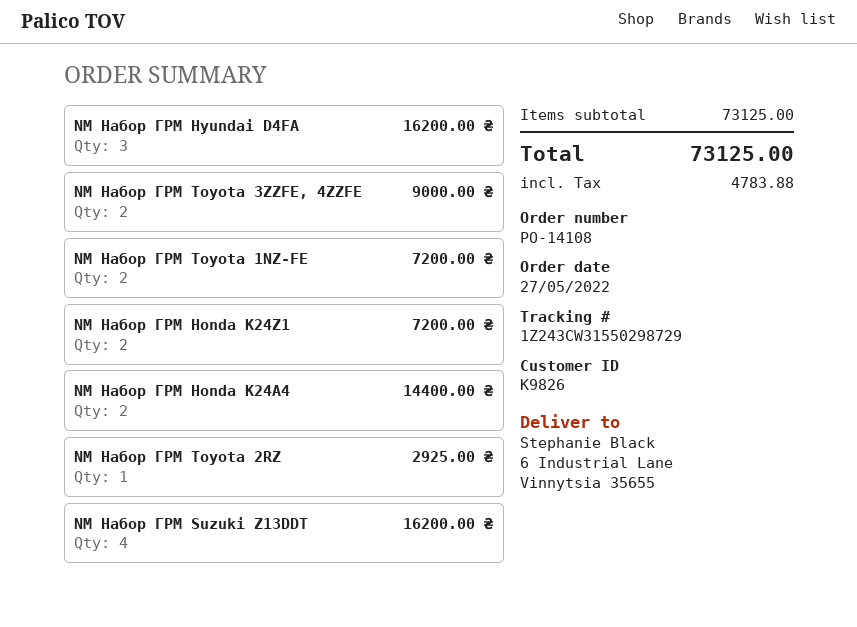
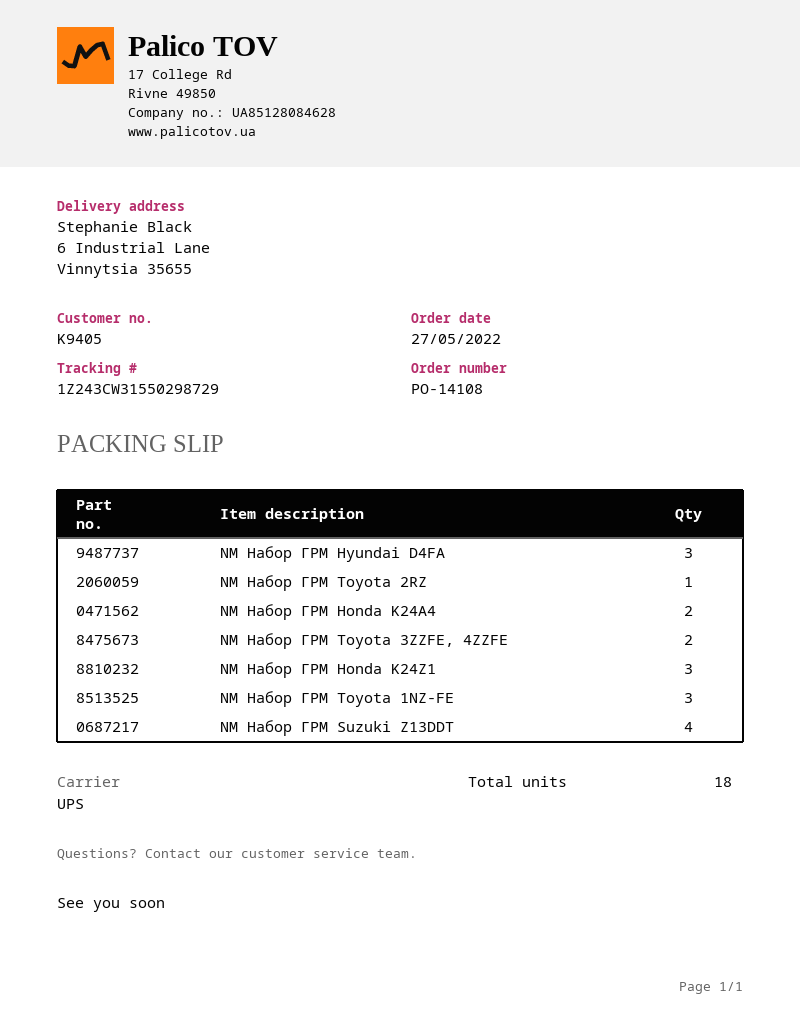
customer number: K9826 -> K9405
NM Набор ГРМ Toyota 1NZ-FE: 2 -> 3
NM Набор ГРМ Honda K24Z1: 2 -> 3

